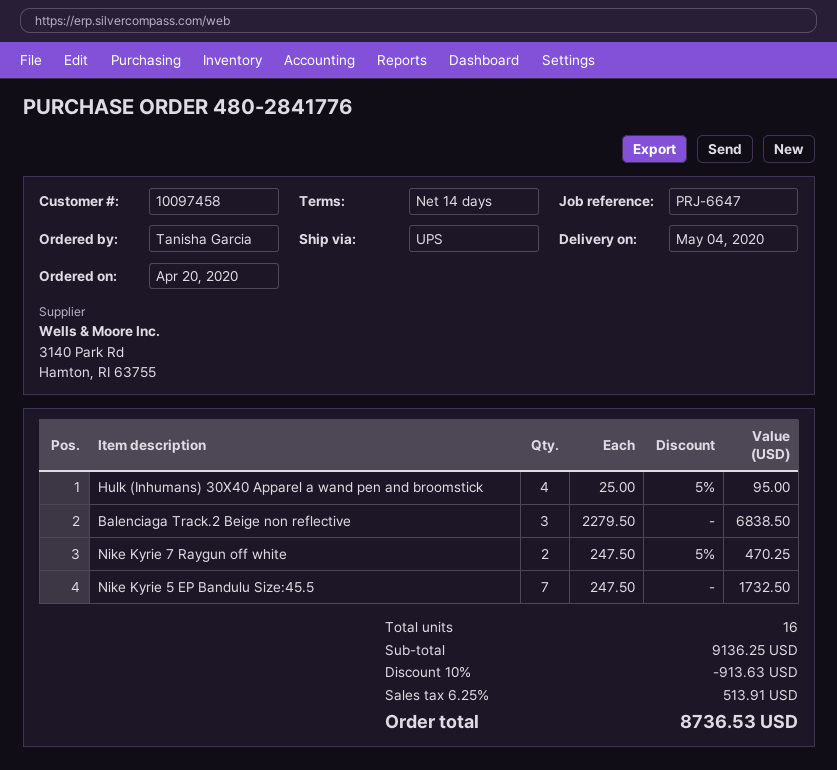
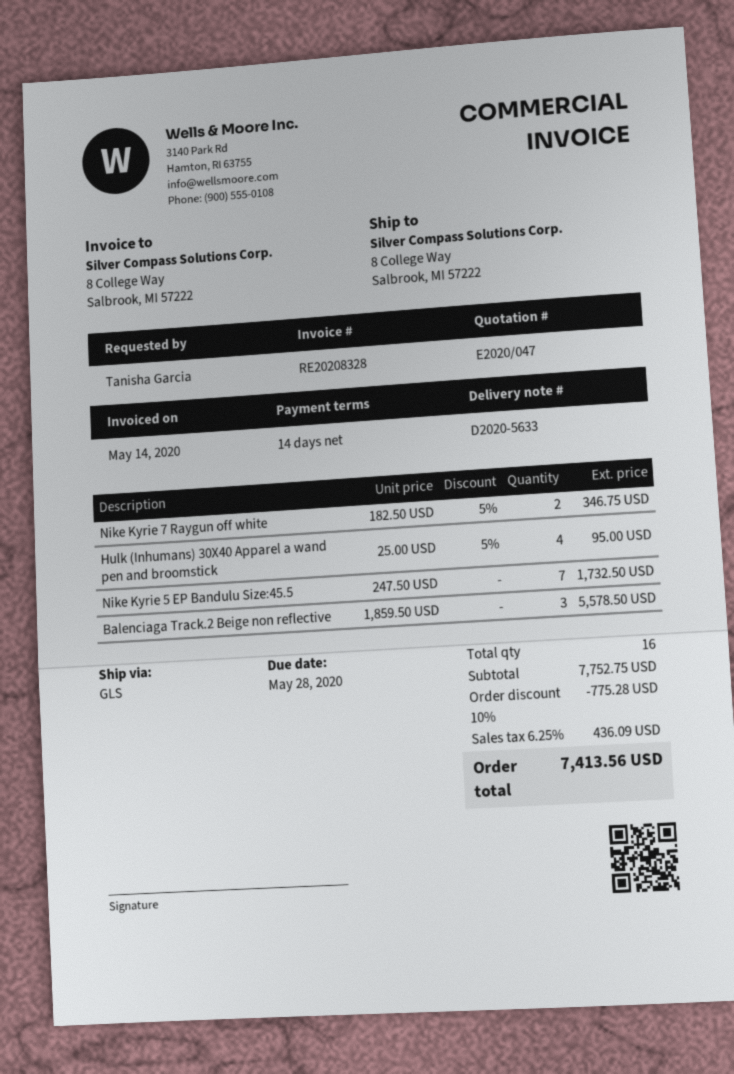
shipping method: UPS -> GLS
Balenciaga Track.2 Beige non reflective: 3 x 2279.50 = 6838.50 -> 3 x 1859.50 = 5578.50
Nike Kyrie 7 Raygun off white: 2 x 247.50 - 5% = 470.25 -> 2 x 182.50 - 5% = 346.75
subtotal: 9136.25 -> 7752.75
discount: 10% = 913.63 -> 10% = 775.28
tax: 6.25% = 513.91 -> 6.25% = 436.09
total: 8736.53 -> 7413.56

